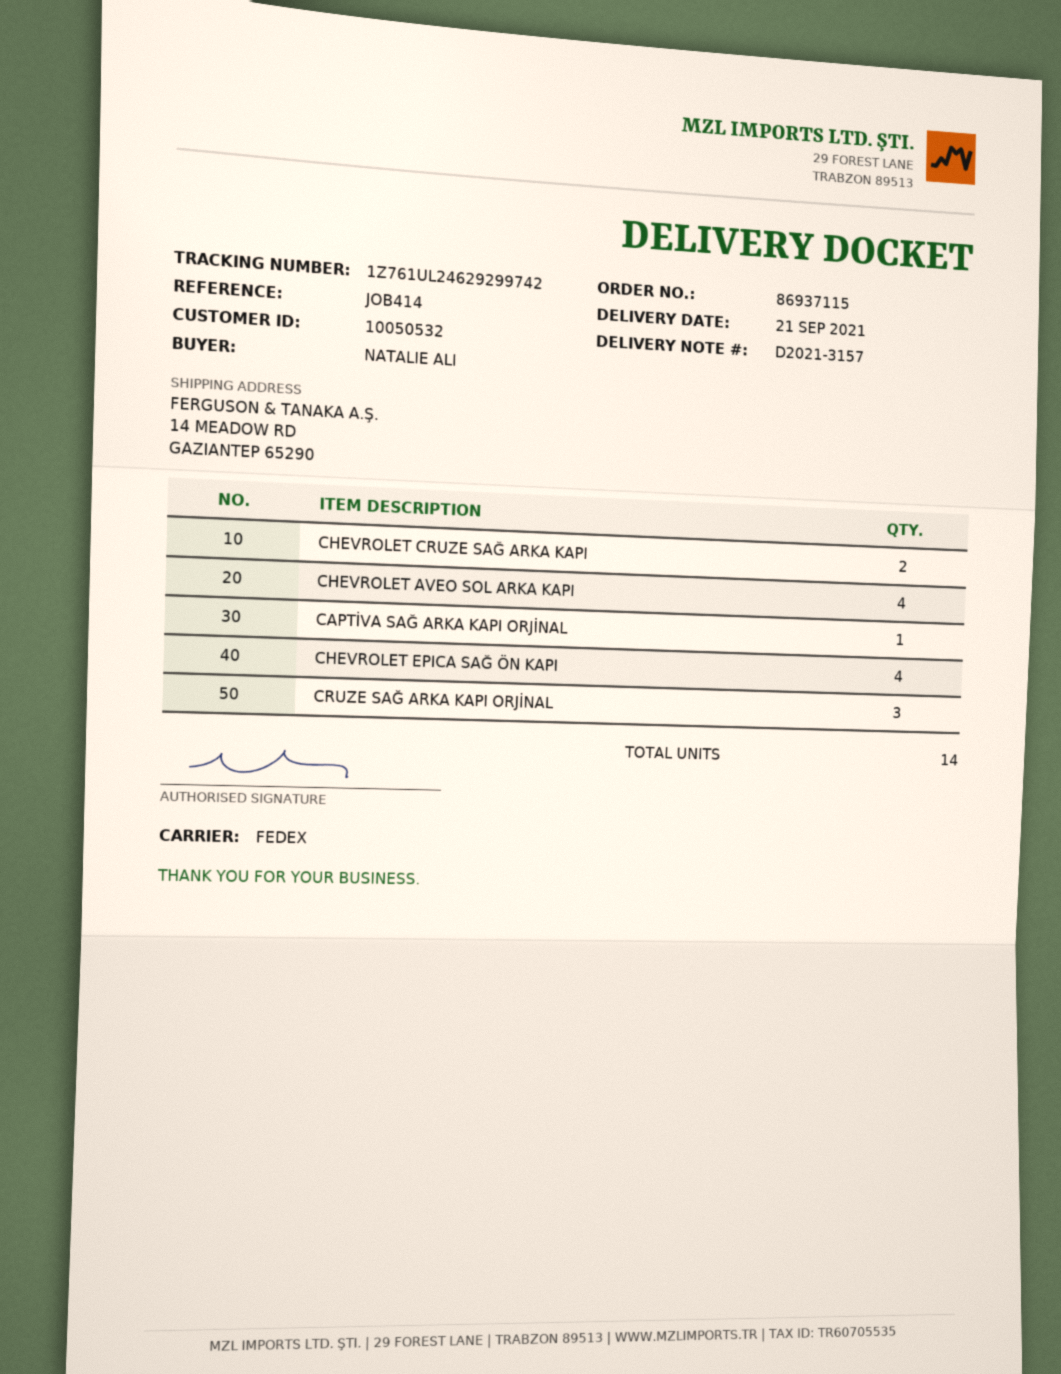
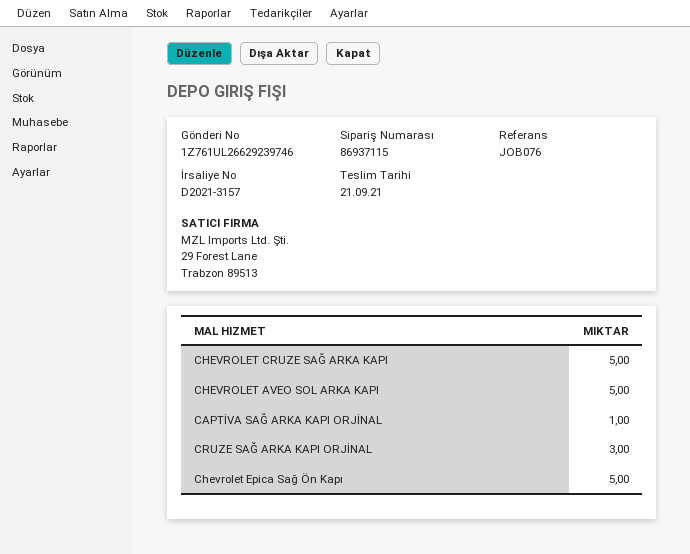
reference: JOB414 -> JOB076
tracking number: 1Z761UL24629299742 -> 1Z761UL26629239746
CHEVROLET CRUZE SAĞ ARKA KAPI: 2 -> 5
CHEVROLET AVEO SOL ARKA KAPI: 4 -> 5
CHEVROLET EPICA SAĞ ÖN KAPI: 4 -> 5

